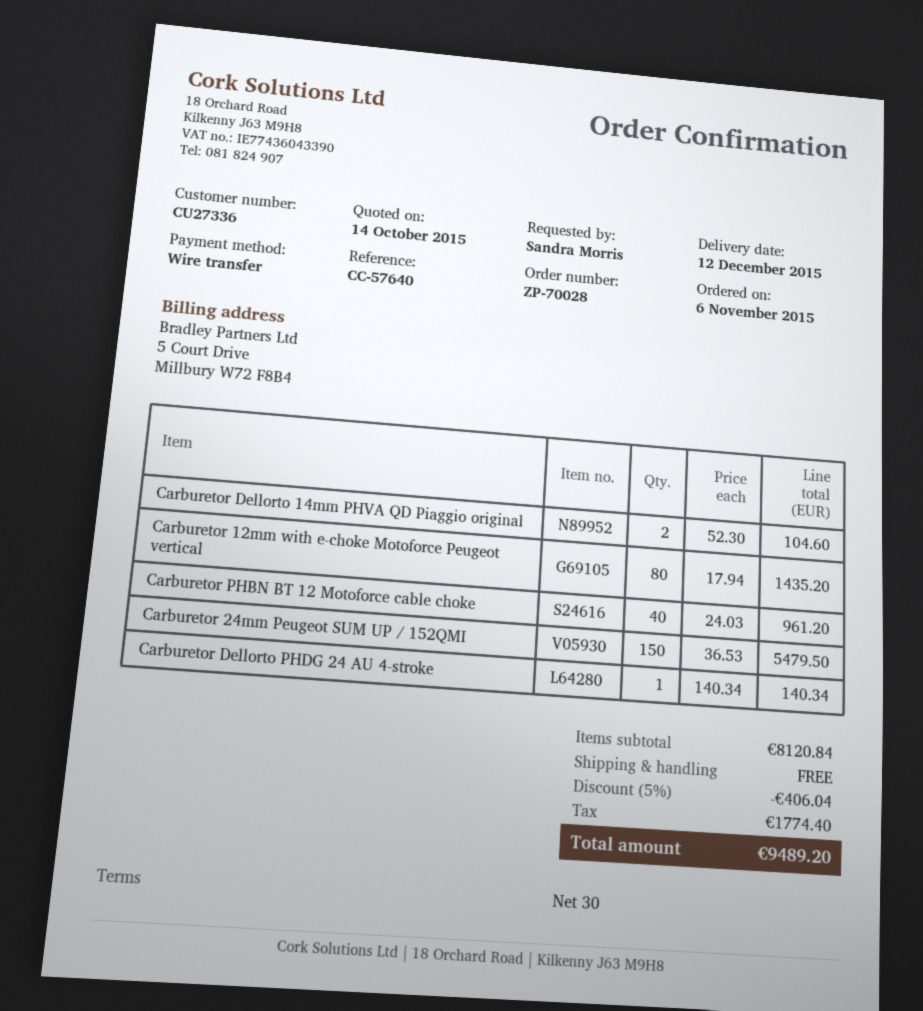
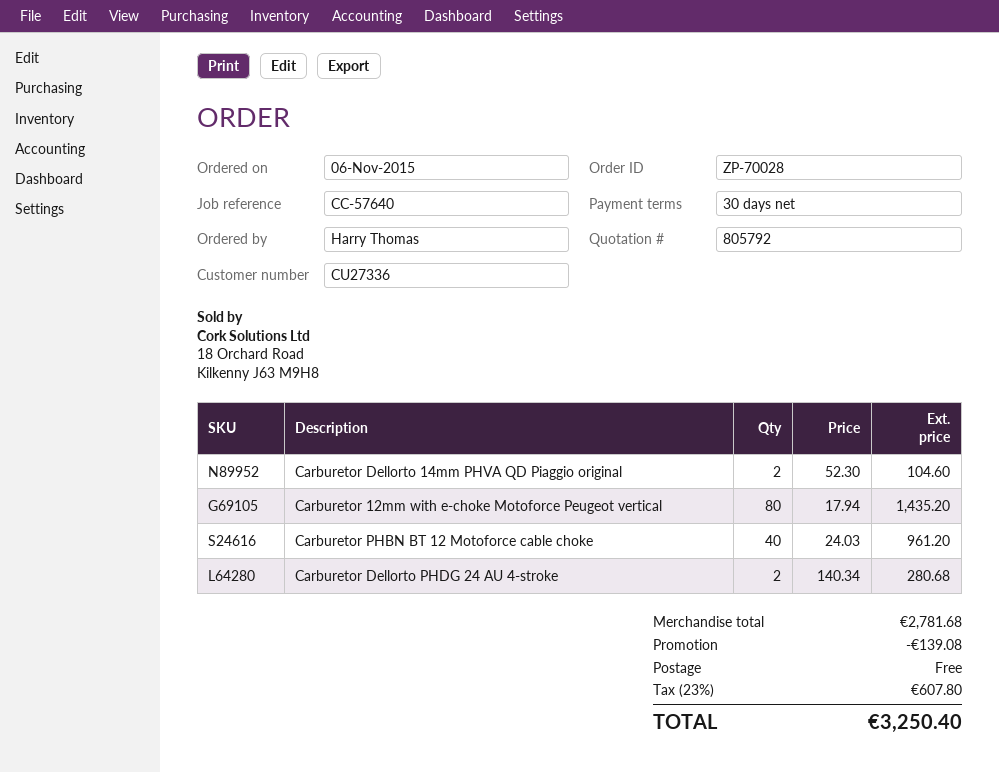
ordered by: Sandra Morris -> Harry Thomas
Carburetor 24mm Peugeot SUM UP / 152QMI: 150 x 36.53 = 5479.50 -> none
Carburetor Dellorto PHDG 24 AU 4-stroke: 1 x 140.34 = 140.34 -> 2 x 140.34 = 280.68
subtotal: 8120.84 -> 2781.68
discount: 406.04 -> 139.08
tax: 1774.40 -> 607.80
total: 9489.20 -> 3250.40

